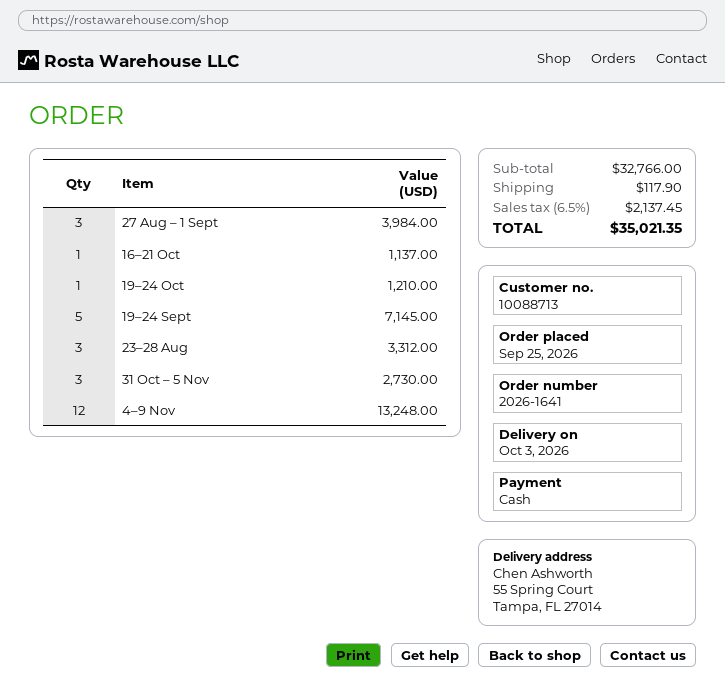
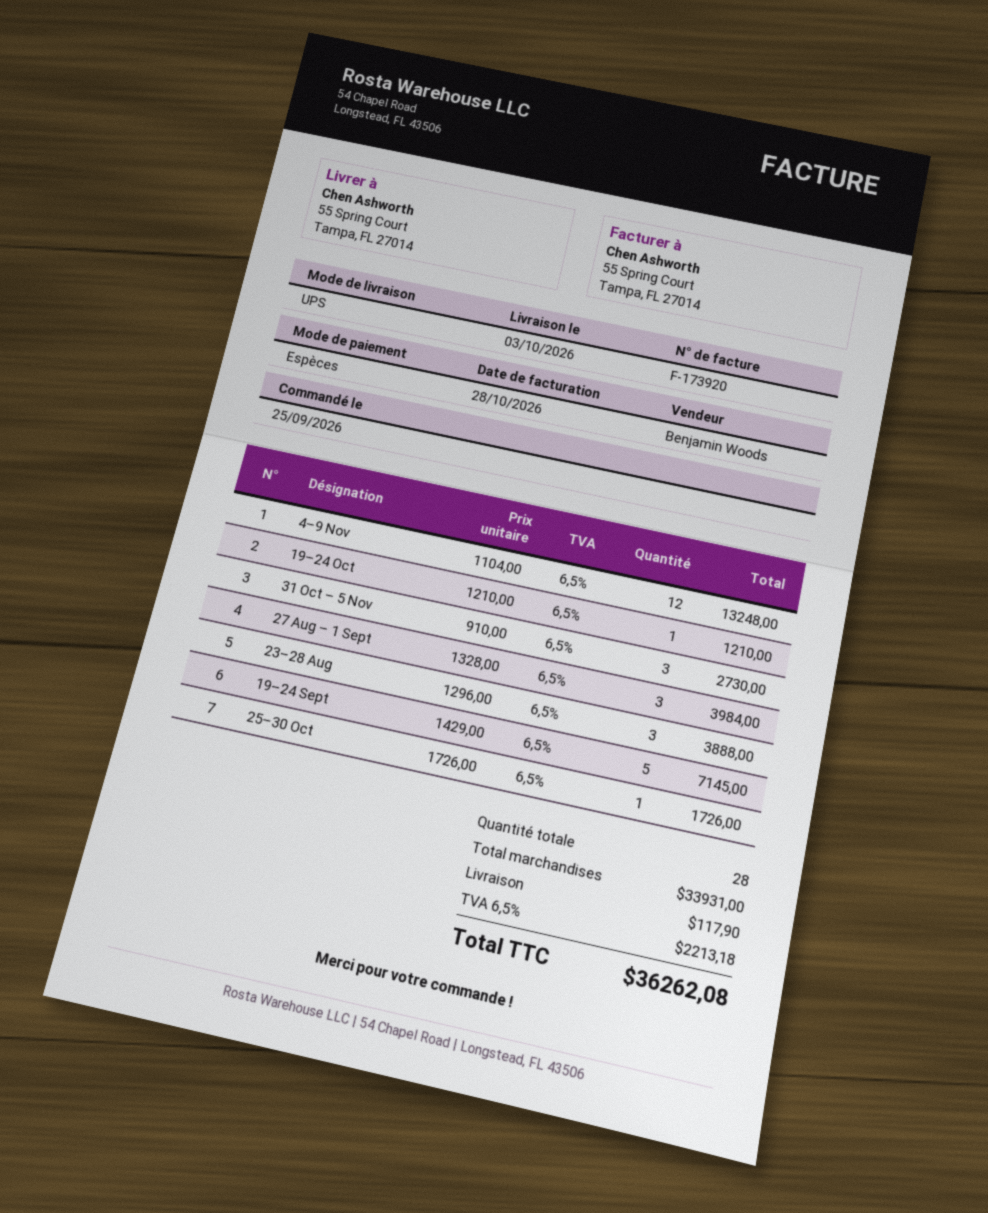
16–21 Oct: 1 for 1137.00 -> none
23–28 Aug: 3 for 3312.00 -> 3 for 3888.00
25–30 Oct: none -> 1 for 1726.00
subtotal: 32766.00 -> 33931.00
tax: 6.5% = 2137.45 -> 6.5% = 2213.18
total: 35021.35 -> 36262.08

